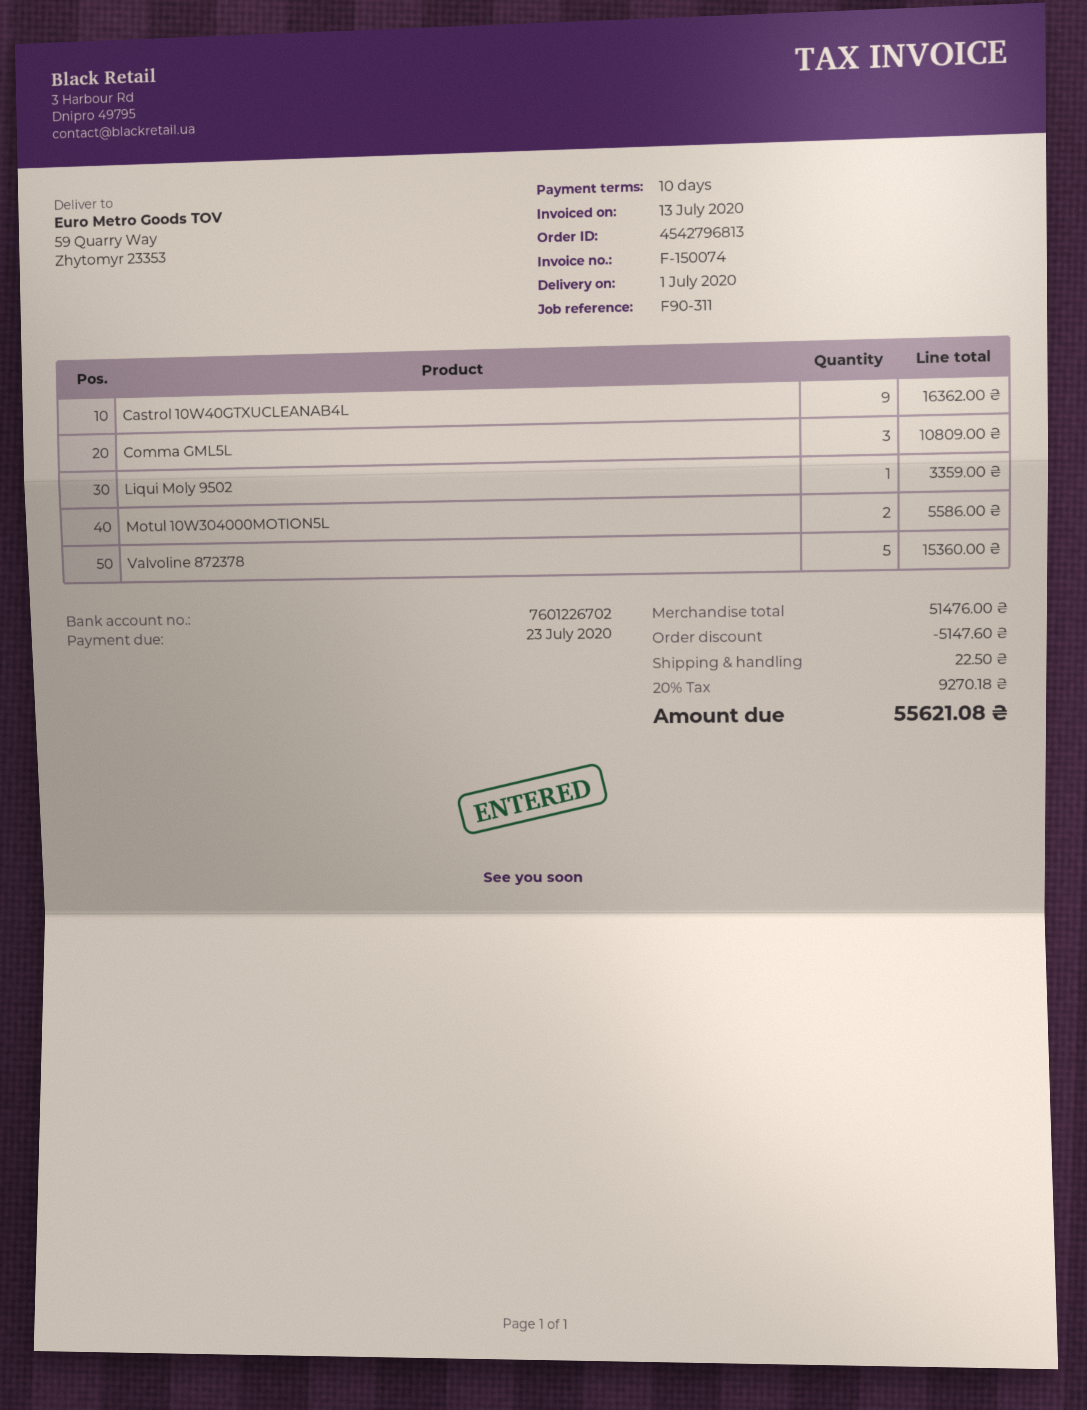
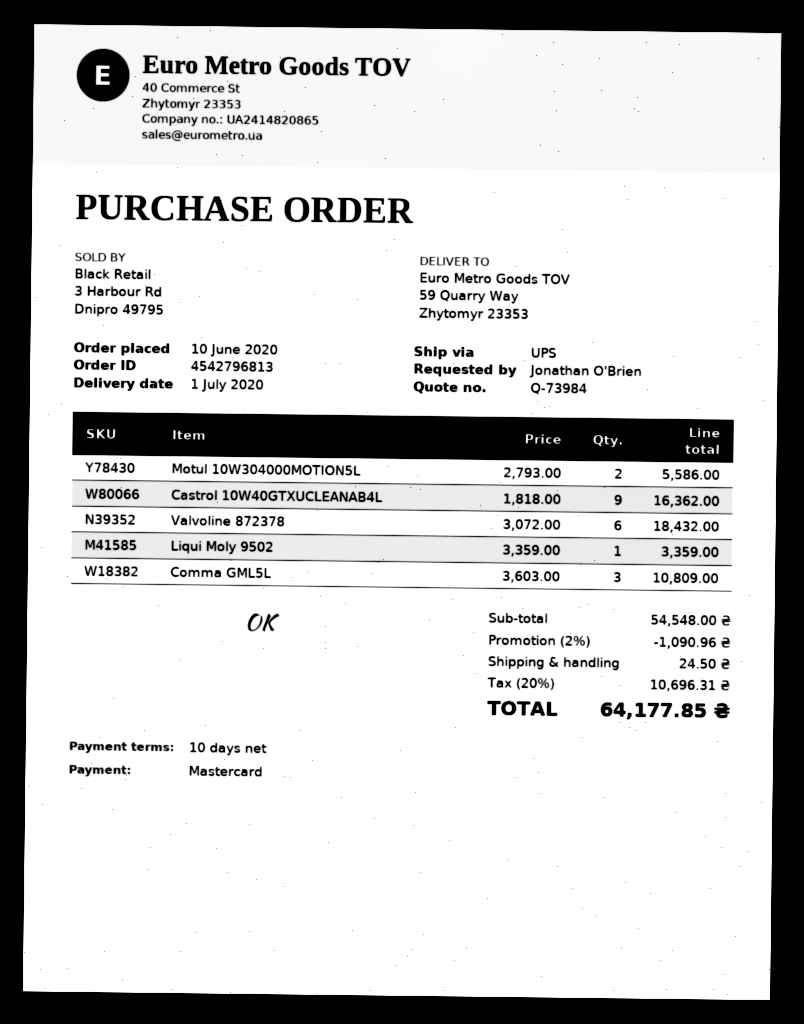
Valvoline 872378: 5 for 15360.00 -> 6 for 18432.00
subtotal: 51476.00 -> 54548.00
discount: 5147.60 -> 1090.96
shipping: 22.50 -> 24.50
tax: 20% = 9270.18 -> 20% = 10696.31
total: 55621.08 -> 64177.85

